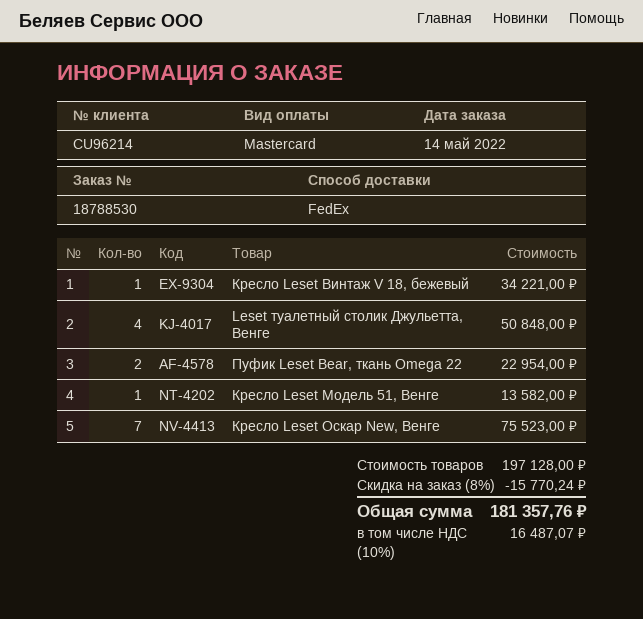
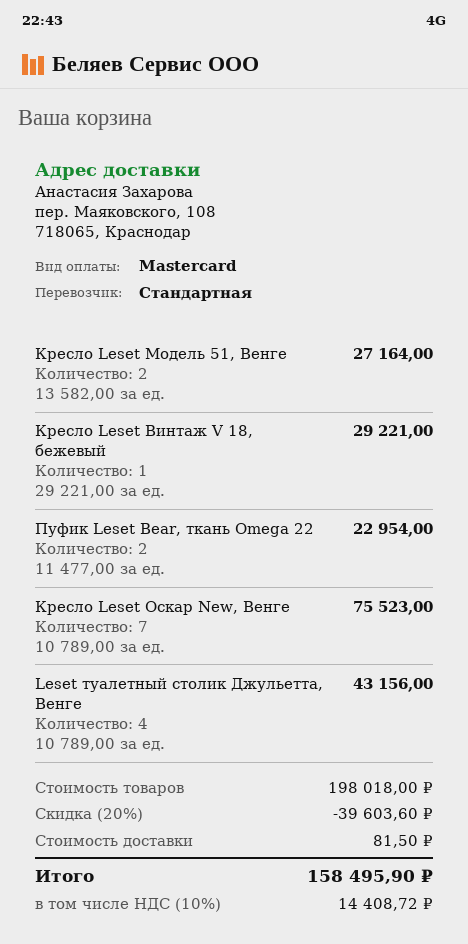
shipping method: FedEx -> standard
Кресло Leset Винтаж V 18, бежевый: 1 for 34221.00 -> 1 for 29221.00
Leset туалетный столик Джульетта, Венге: 4 for 50848.00 -> 4 for 43156.00
Кресло Leset Модель 51, Венге: 1 for 13582.00 -> 2 for 27164.00
subtotal: 197128.00 -> 198018.00
discount: 8% = 15770.24 -> 20% = 39603.60
shipping: none -> 81.50
tax: 10% = 16487.07 -> 10% = 14408.72
total: 181357.76 -> 158495.90

